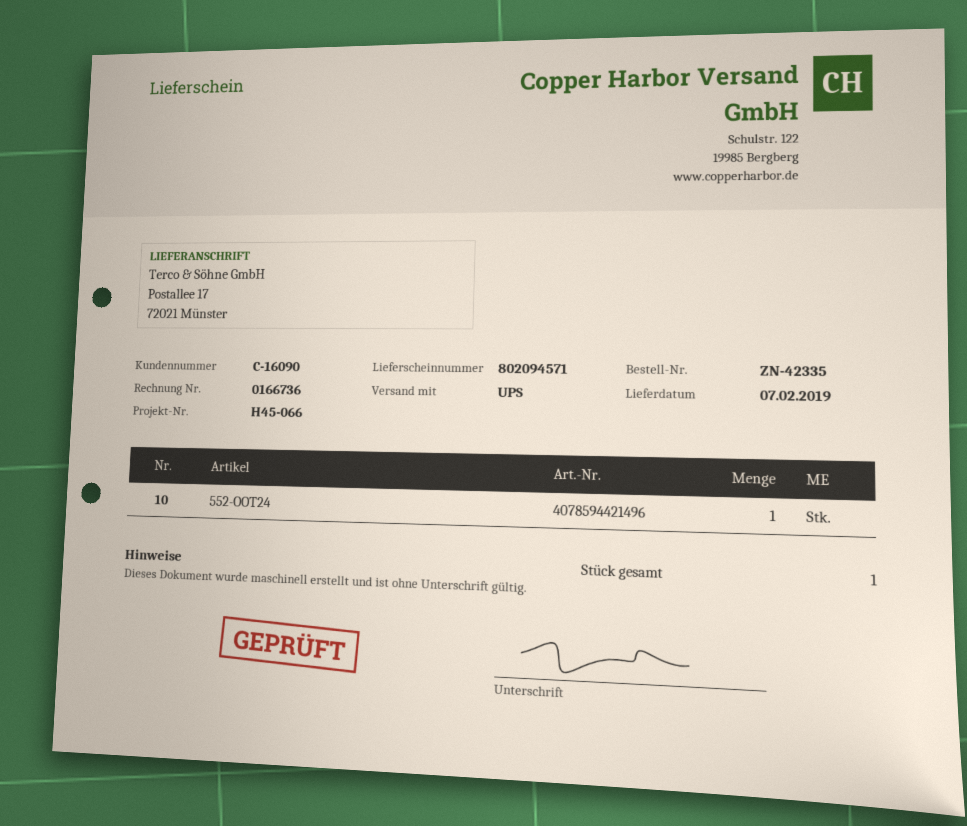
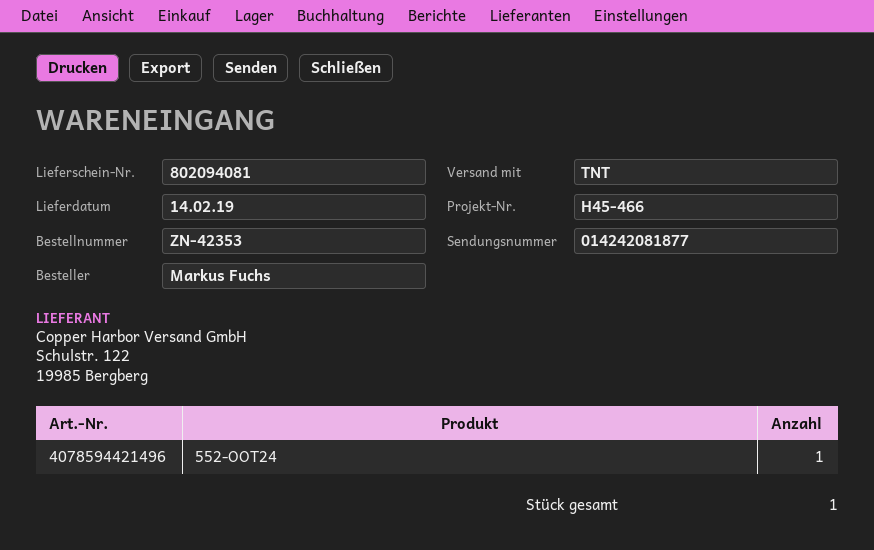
order number: ZN-42335 -> ZN-42353
delivery note number: 802094571 -> 802094081
delivery date: 2019-02-07 -> 2019-02-14
reference: H45-066 -> H45-466
shipping method: UPS -> TNT

